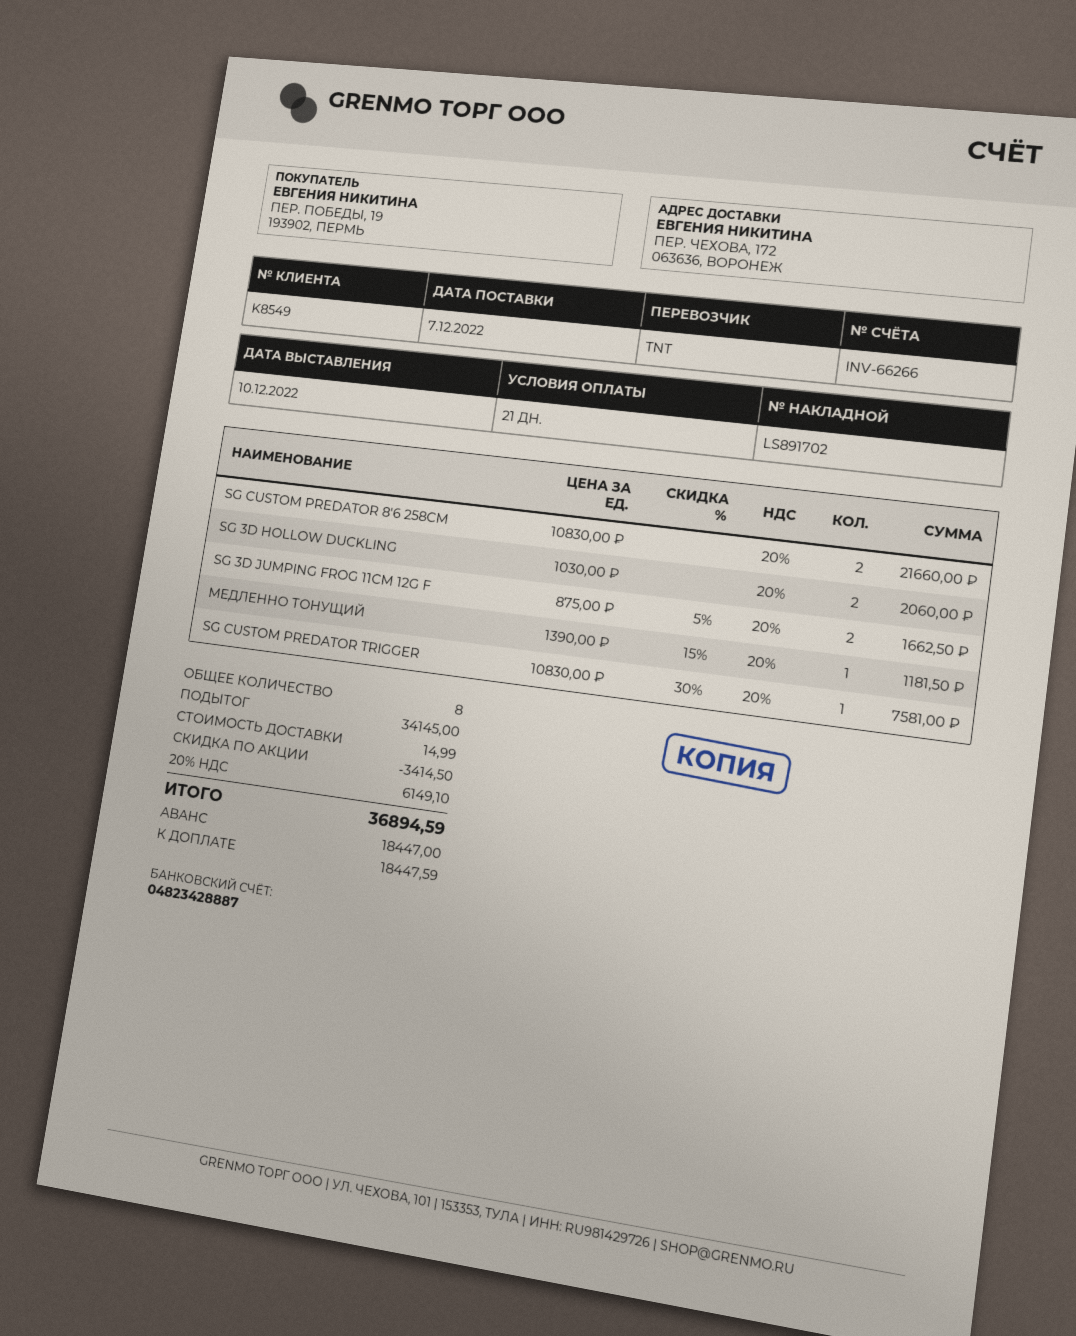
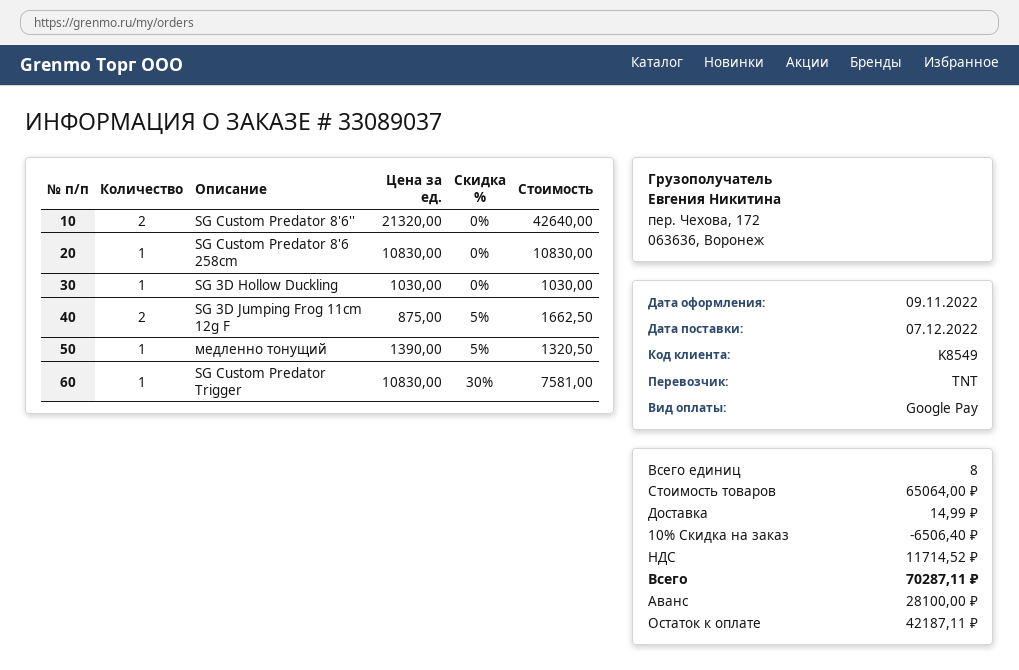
SG CUSTOM PREDATOR 8'6 258CM: 2 x 10830.00 = 21660.00 -> 1 x 10830.00 = 10830.00
SG 3D HOLLOW DUCKLING: 2 x 1030.00 = 2060.00 -> 1 x 1030.00 = 1030.00
МЕДЛЕННО ТОНУЩИЙ: 1 x 1390.00 - 15% = 1181.50 -> 1 x 1390.00 - 5% = 1320.50
SG Custom Predator 8'6'': none -> 2 x 21320.00 = 42640.00
subtotal: 34145.00 -> 65064.00
discount: 3414.50 -> 6506.40
tax: 6149.10 -> 11714.52
total: 36894.59 -> 70287.11
deposit: 18447.00 -> 28100.00
balance: 18447.59 -> 42187.11

